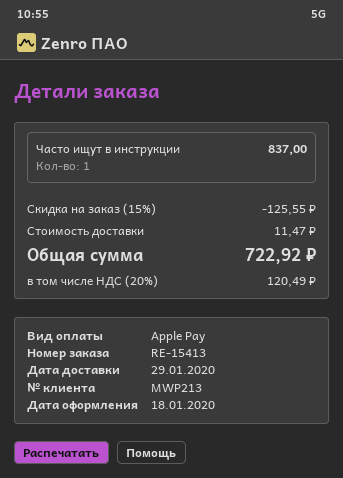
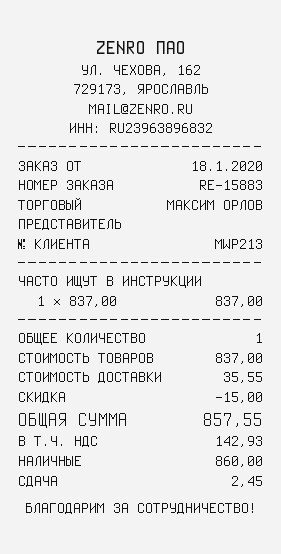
order number: RE-15413 -> RE-15883
payment method: Apple Pay -> cash
discount: 125.55 -> 15.00
shipping: 11.47 -> 35.55
tax: 120.49 -> 142.93
total: 722.92 -> 857.55

